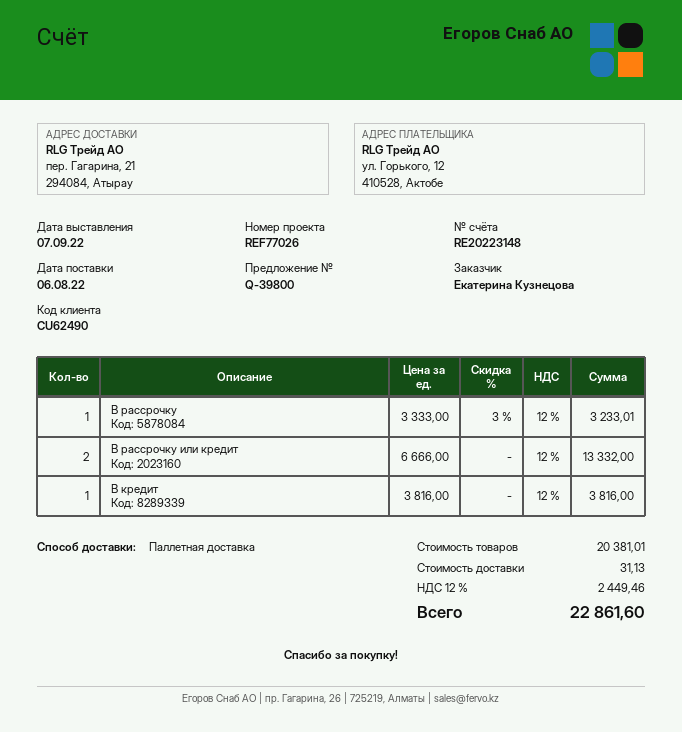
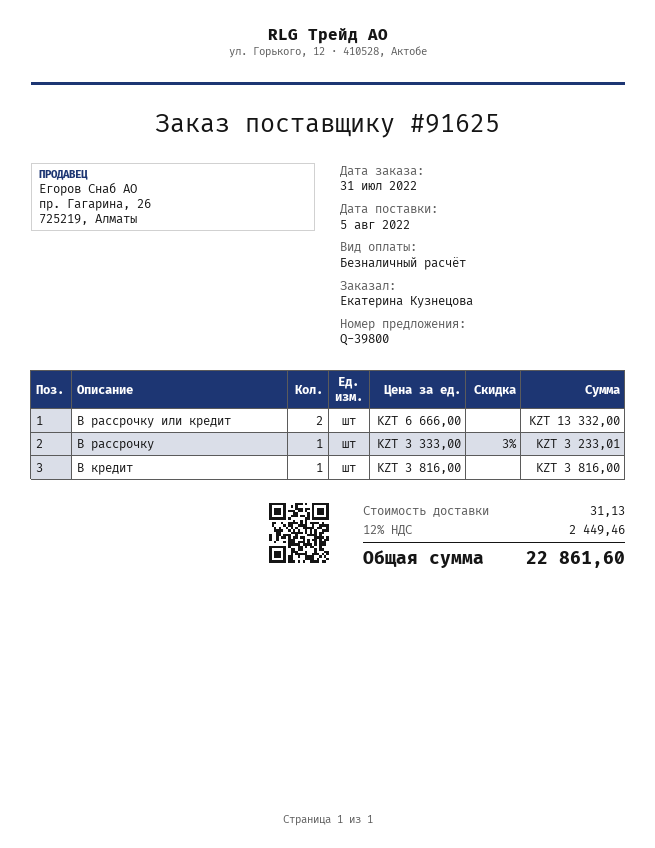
delivery date: 2022-08-06 -> 2022-08-05

